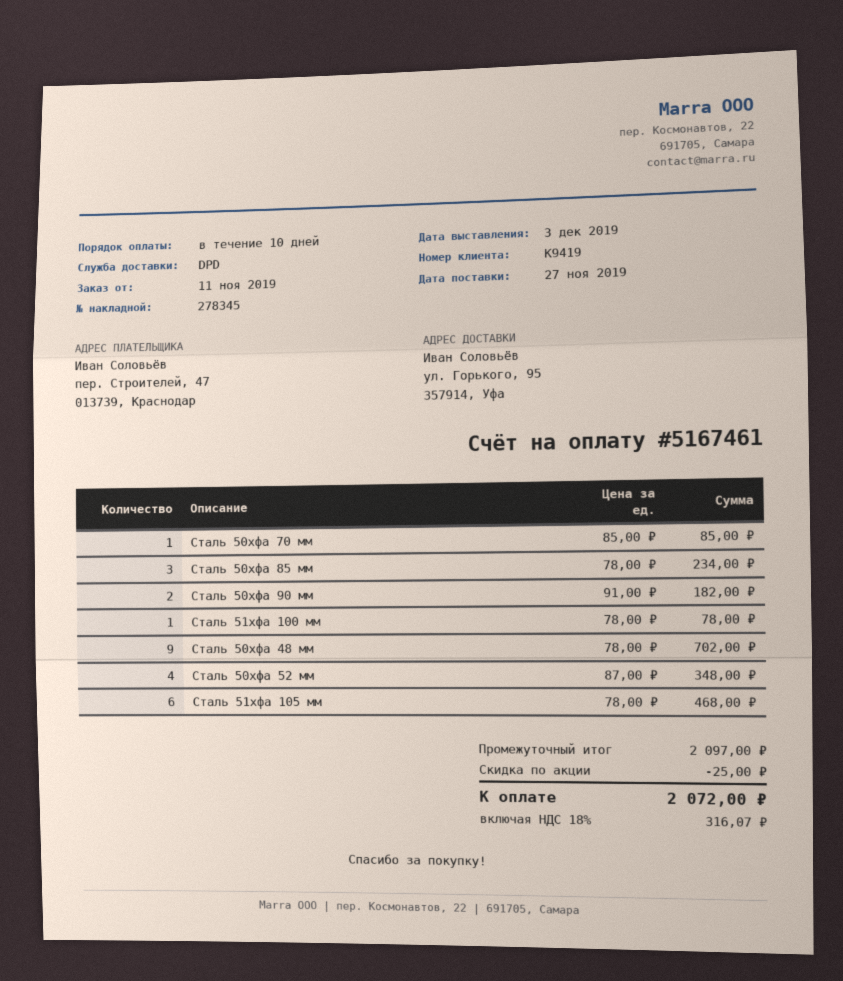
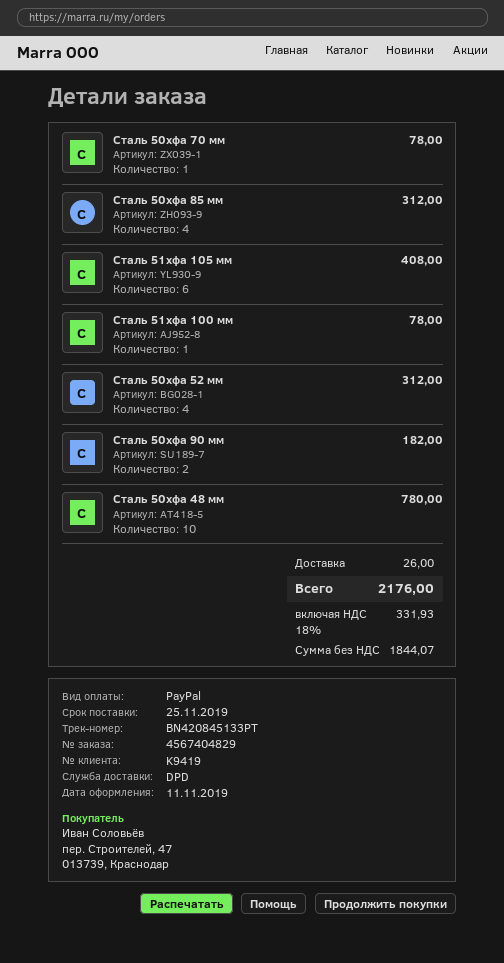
delivery date: 2019-11-27 -> 2019-11-25
Сталь 50хфа 70 мм: 1 for 85.00 -> 1 for 78.00
Сталь 50хфа 85 мм: 3 for 234.00 -> 4 for 312.00
Сталь 50хфа 48 мм: 9 for 702.00 -> 10 for 780.00
Сталь 50хфа 52 мм: 4 for 348.00 -> 4 for 312.00
Сталь 51хфа 105 мм: 6 for 468.00 -> 6 for 408.00
discount: 25.00 -> none
shipping: none -> 26.00
tax: 18% = 316.07 -> 18% = 331.93
total: 2072.00 -> 2176.00

